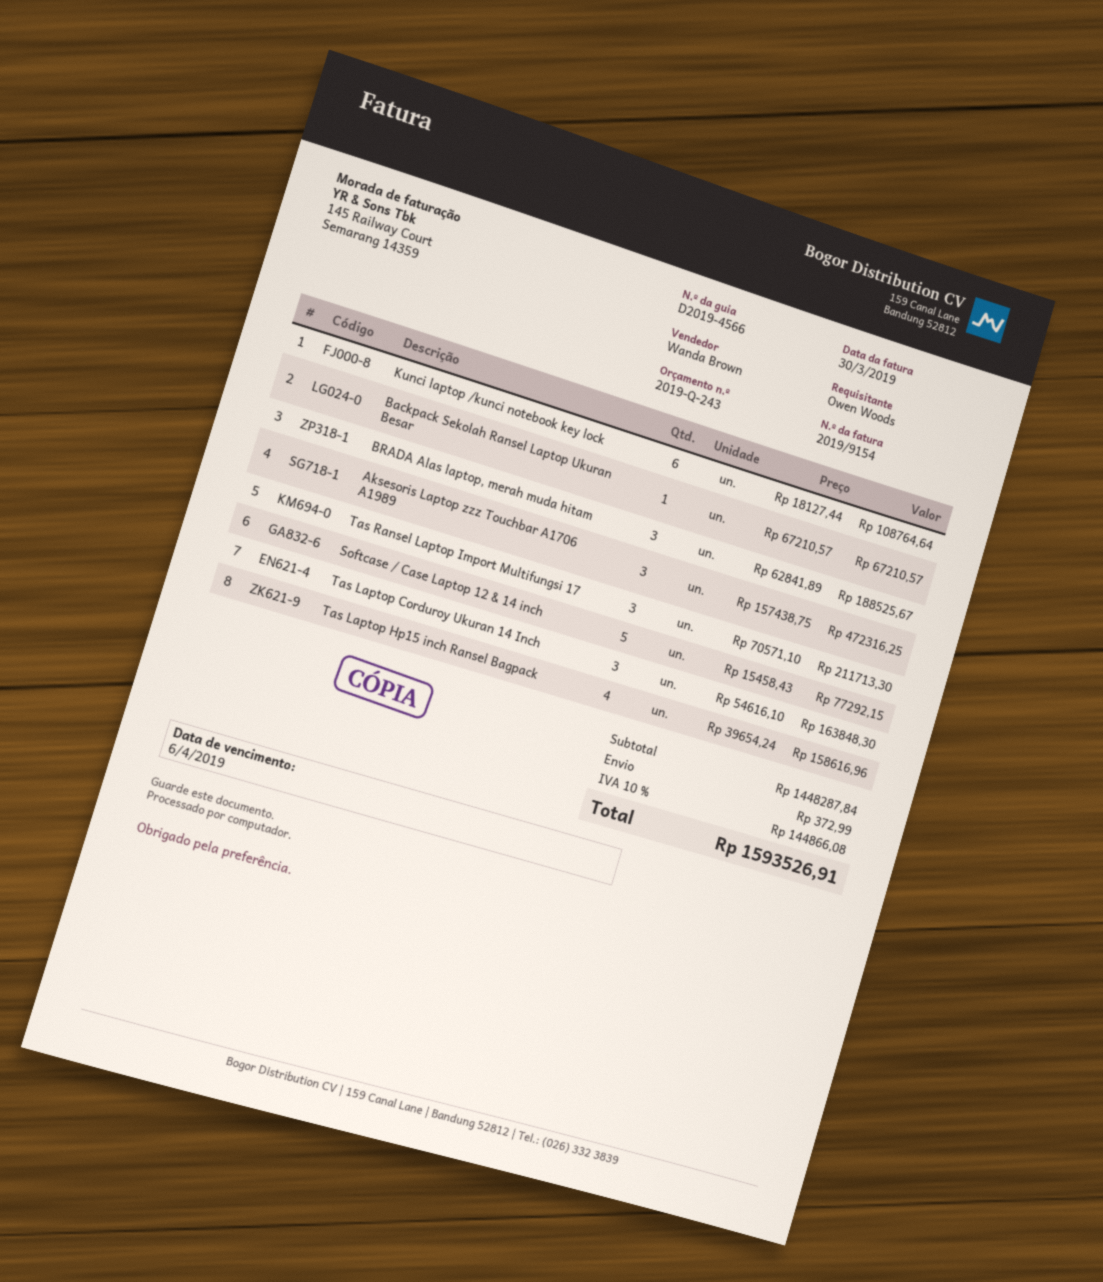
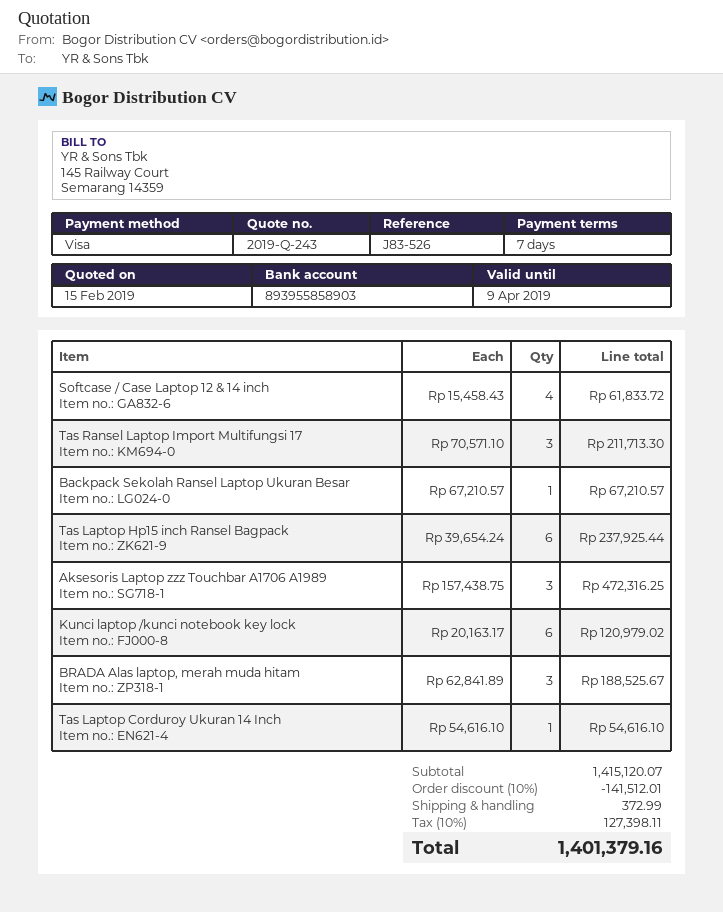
Kunci laptop /kunci notebook key lock: 6 x 18127.44 = 108764.64 -> 6 x 20163.17 = 120979.02
Softcase / Case Laptop 12 & 14 inch: 5 x 15458.43 = 77292.15 -> 4 x 15458.43 = 61833.72
Tas Laptop Corduroy Ukuran 14 Inch: 3 x 54616.10 = 163848.30 -> 1 x 54616.10 = 54616.10
Tas Laptop Hp15 inch Ransel Bagpack: 4 x 39654.24 = 158616.96 -> 6 x 39654.24 = 237925.44
subtotal: 1448287.84 -> 1415120.07
discount: none -> 10% = 141512.01
tax: 10% = 144866.08 -> 10% = 127398.11
total: 1593526.91 -> 1401379.16

